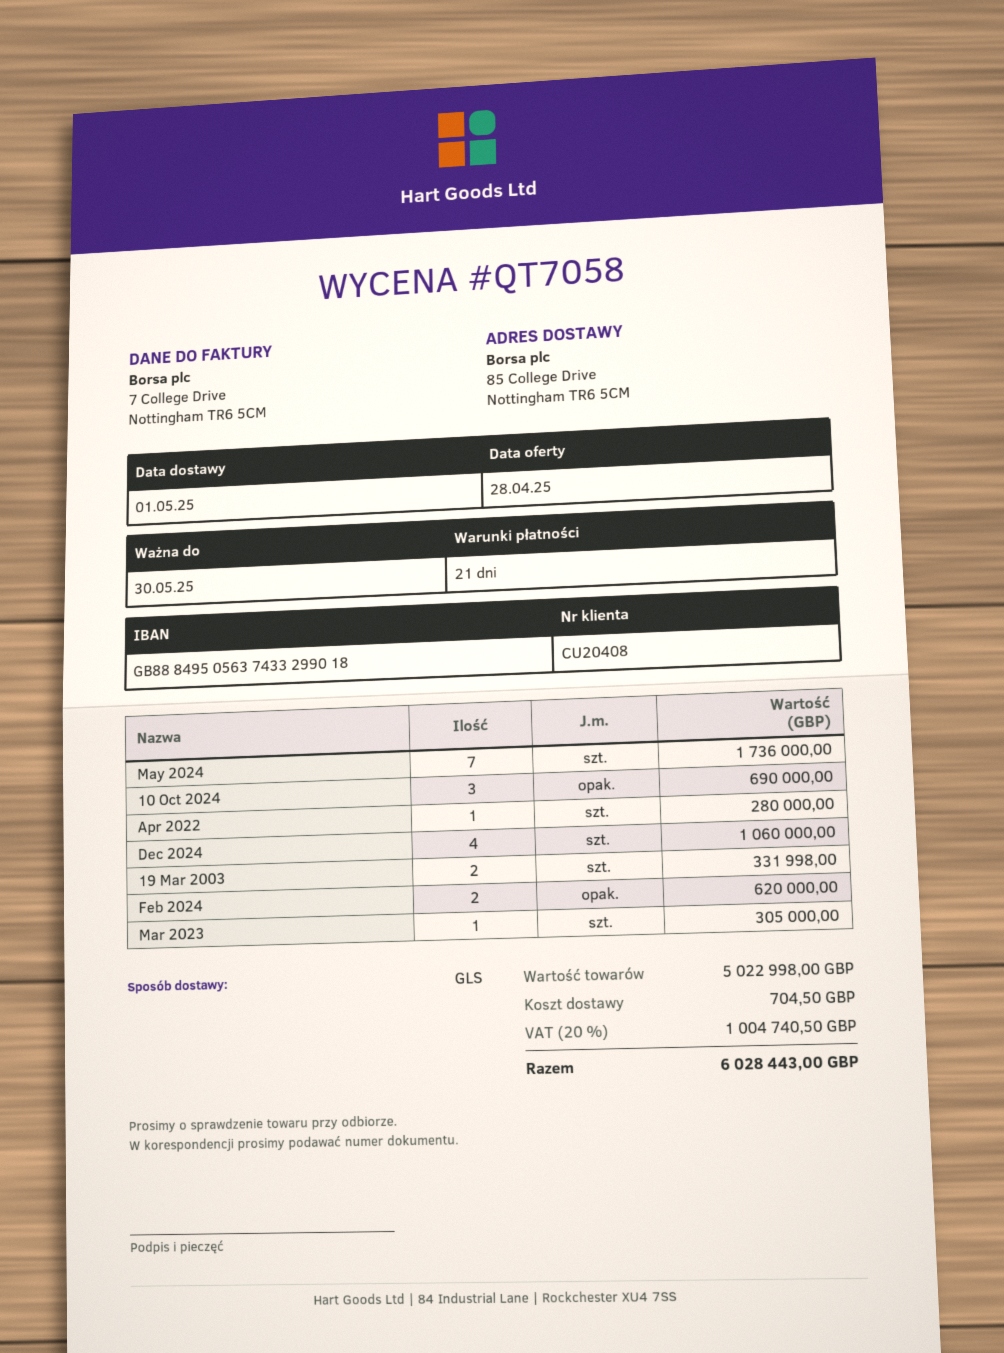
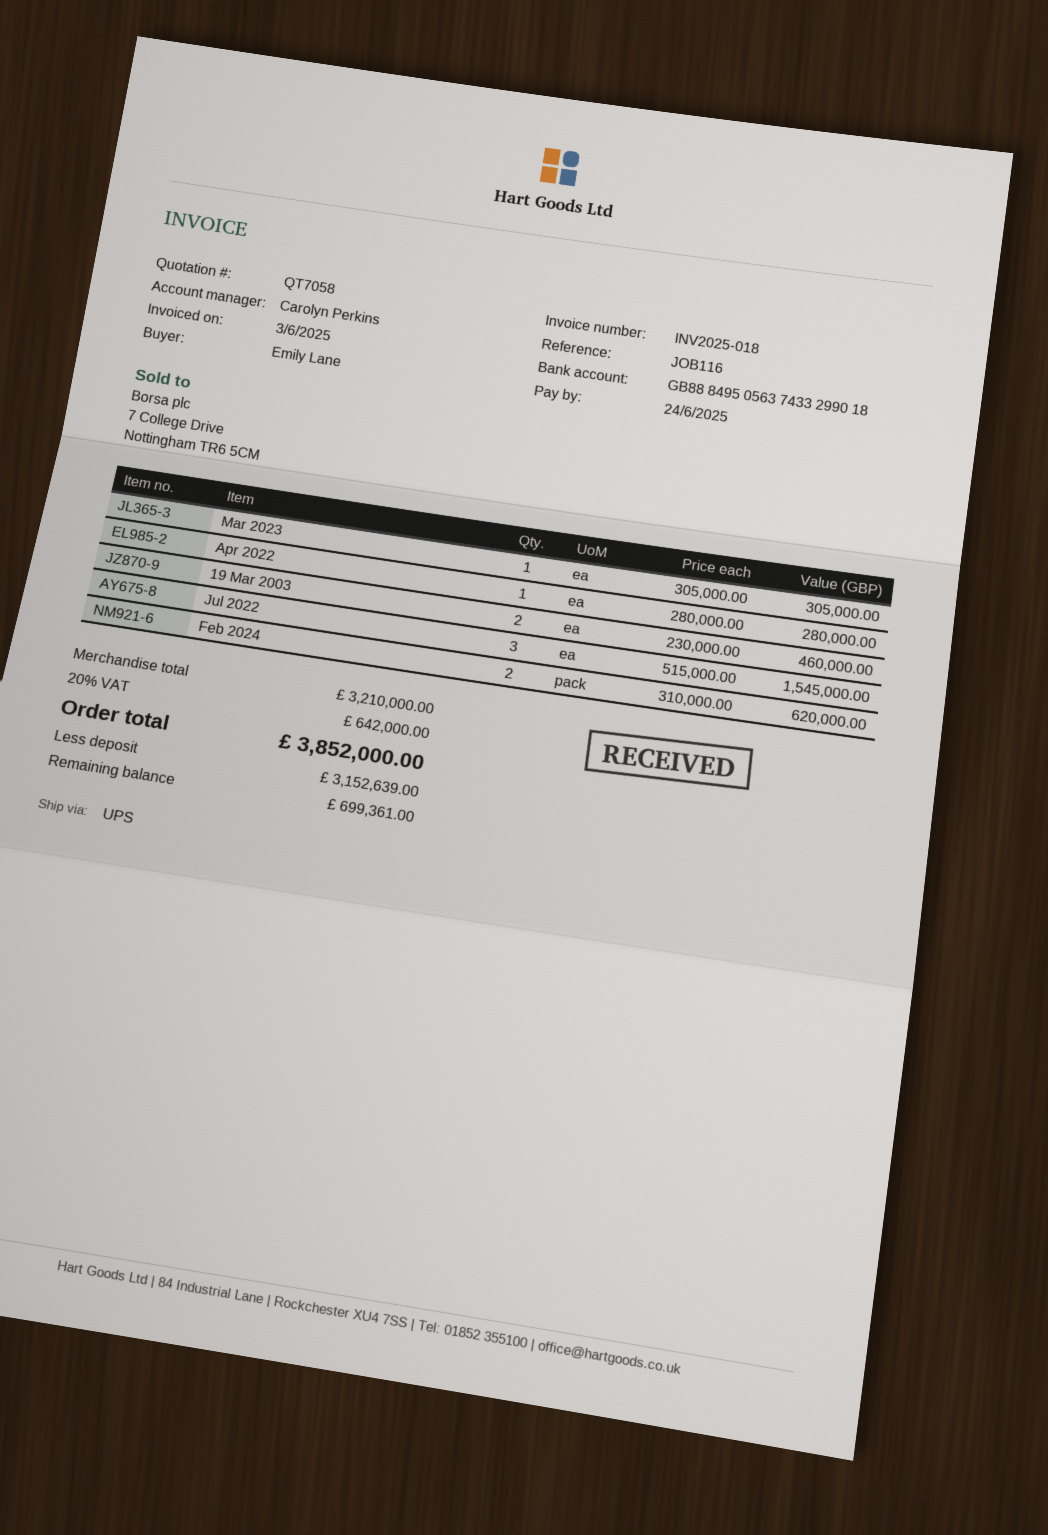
shipping method: GLS -> UPS
May 2024: 7 for 1736000.00 -> none
10 Oct 2024: 3 for 690000.00 -> none
Dec 2024: 4 for 1060000.00 -> none
19 Mar 2003: 2 for 331998.00 -> 2 for 460000.00
Jul 2022: none -> 3 for 1545000.00
subtotal: 5022998.00 -> 3210000.00
shipping: 704.50 -> none
tax: 20% = 1004740.50 -> 20% = 642000.00
total: 6028443.00 -> 3852000.00

